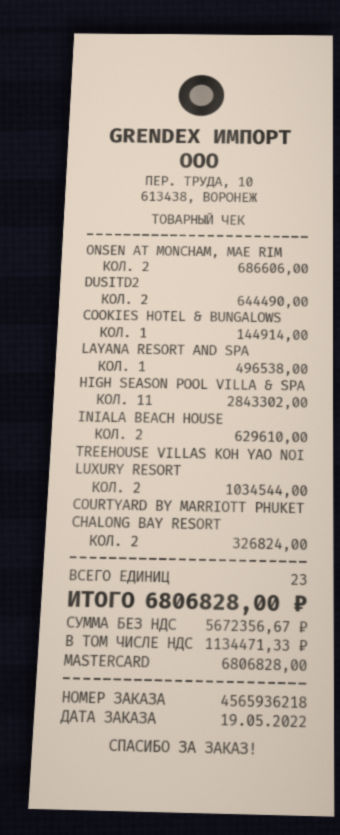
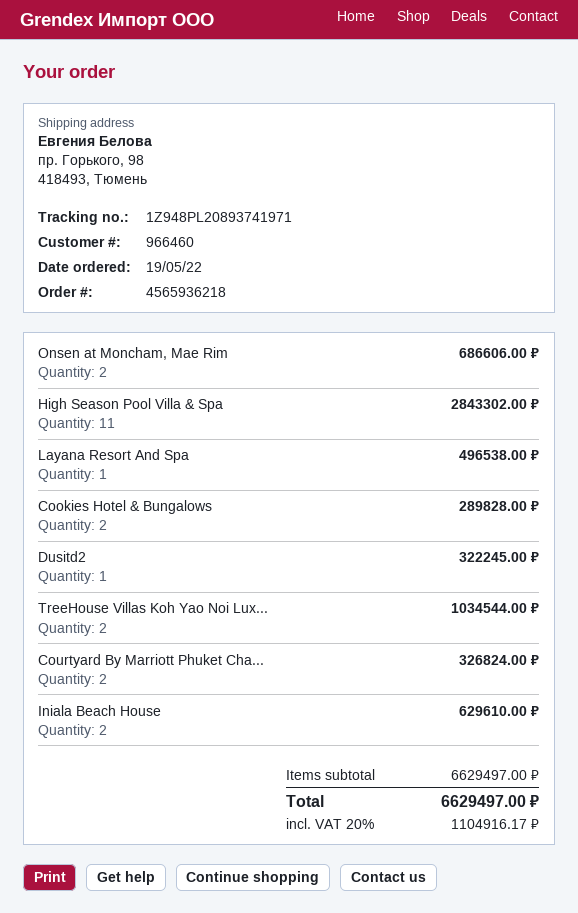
DUSITD2: 2 for 644490.00 -> 1 for 322245.00
COOKIES HOTEL & BUNGALOWS: 1 for 144914.00 -> 2 for 289828.00
tax: 1134471.33 -> 1104916.17
total: 6806828.00 -> 6629497.00

